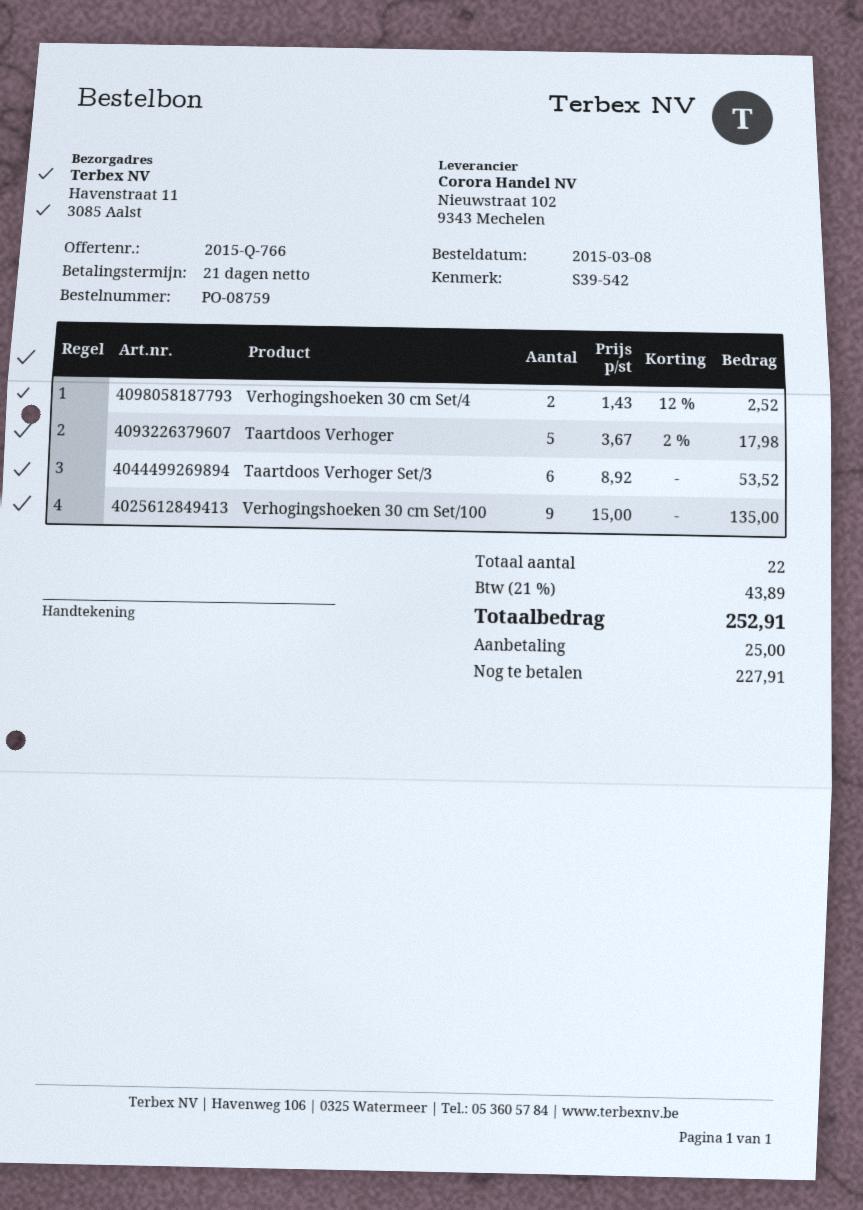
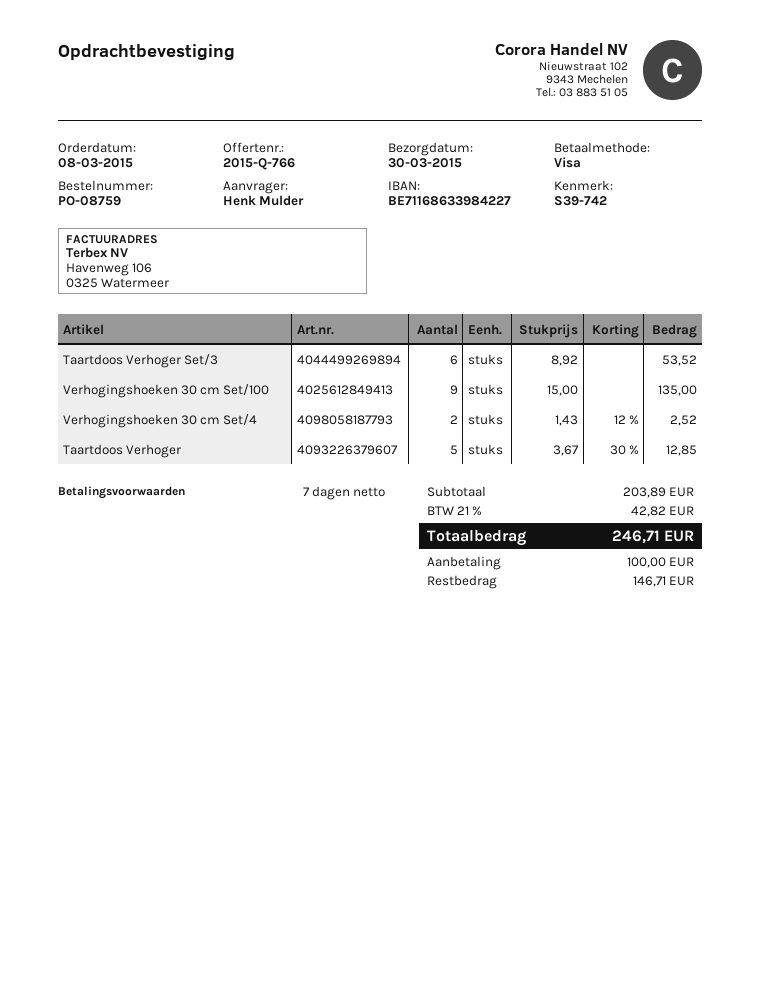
payment terms: 21 days -> 7 days
reference: S39-542 -> S39-742
Taartdoos Verhoger: 5 x 3.67 - 2% = 17.98 -> 5 x 3.67 - 30% = 12.85
tax: 21% = 43.89 -> 21% = 42.82
total: 252.91 -> 246.71
deposit: 25.00 -> 100.00
balance: 227.91 -> 146.71

